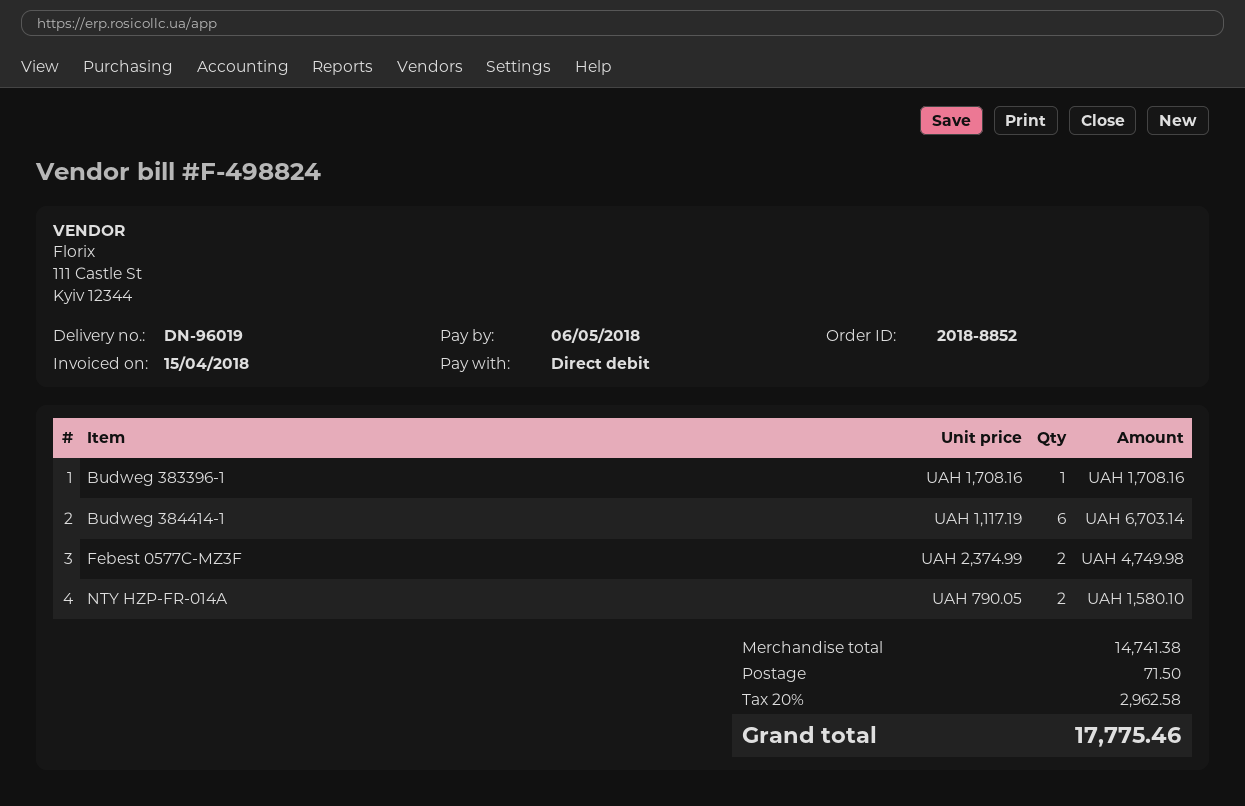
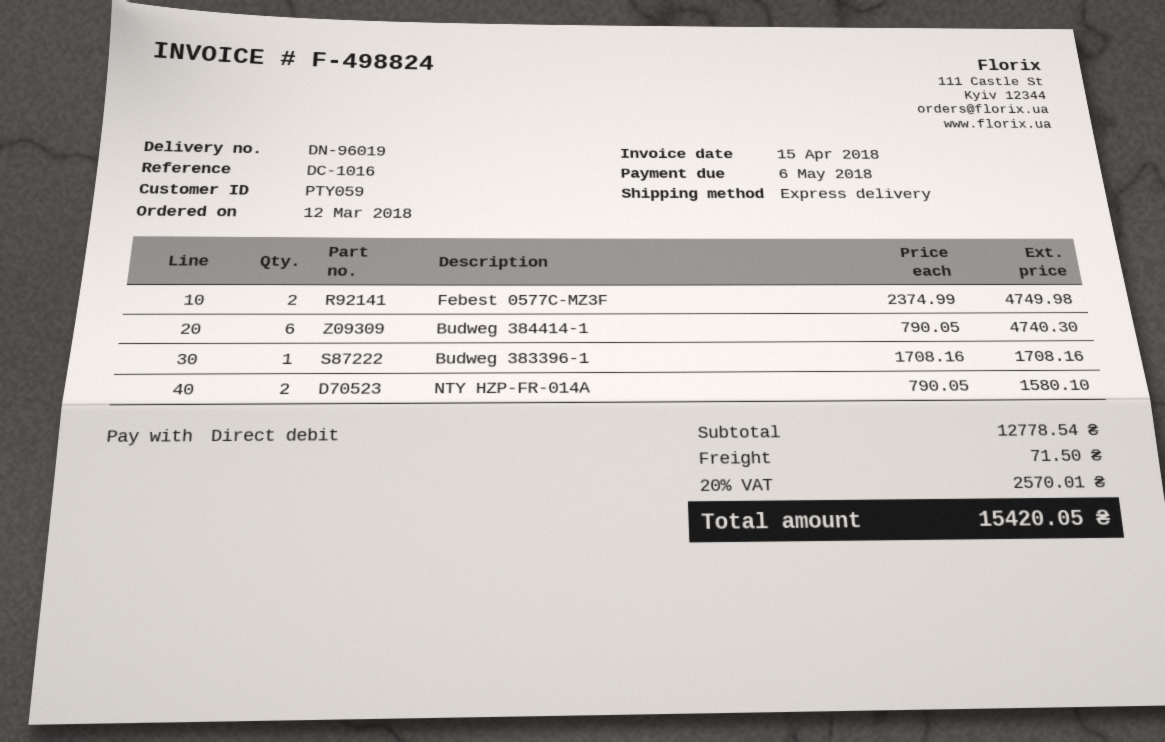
Budweg 384414-1: 6 x 1117.19 = 6703.14 -> 6 x 790.05 = 4740.30
subtotal: 14741.38 -> 12778.54
tax: 20% = 2962.58 -> 20% = 2570.01
total: 17775.46 -> 15420.05

